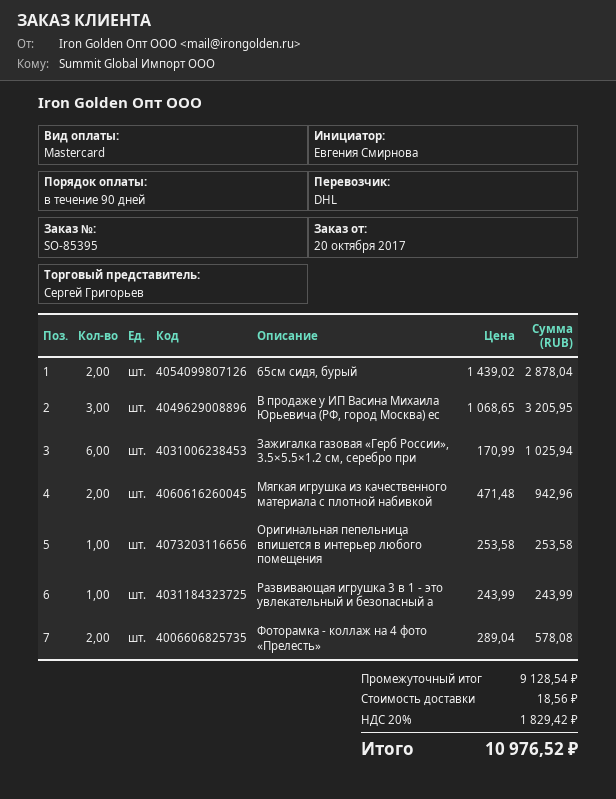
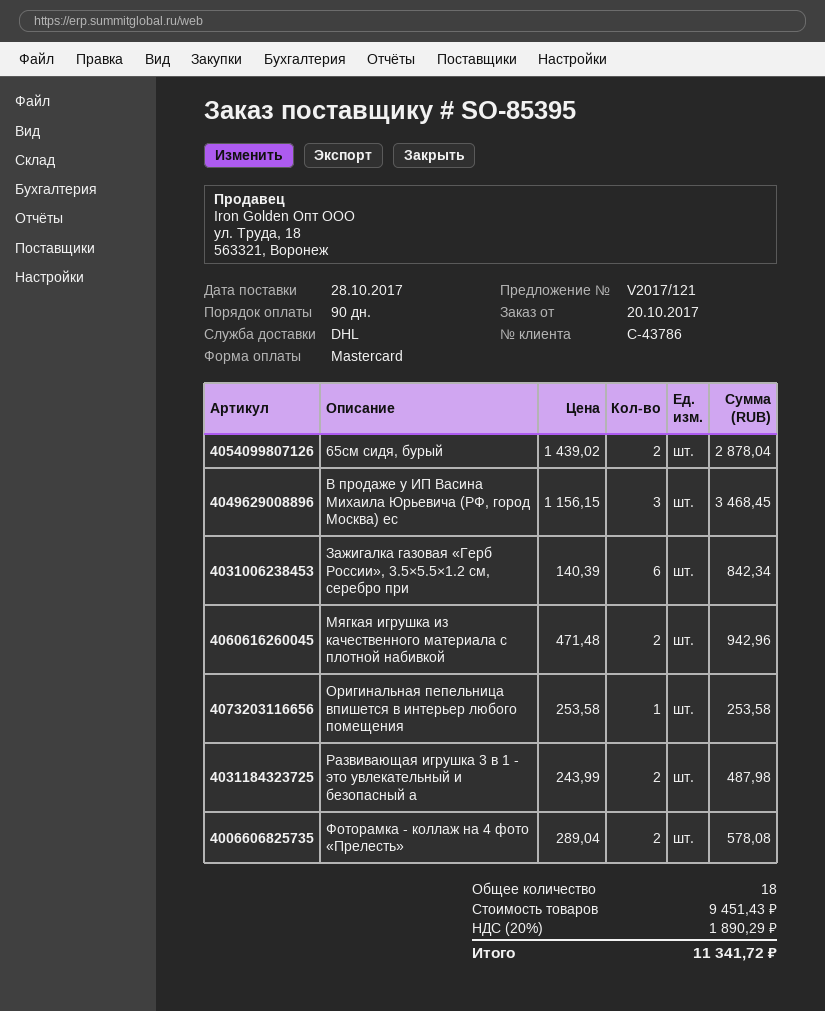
В продаже у ИП Васина Михаила Юрьевича (РФ, город Москва) ес: 3 x 1068.65 = 3205.95 -> 3 x 1156.15 = 3468.45
Зажигалка газовая «Герб России», 3.5×5.5×1.2 см, серебро при: 6 x 170.99 = 1025.94 -> 6 x 140.39 = 842.34
Развивающая игрушка 3 в 1 - это увлекательный и безопасный а: 1 x 243.99 = 243.99 -> 2 x 243.99 = 487.98
subtotal: 9128.54 -> 9451.43
shipping: 18.56 -> none
tax: 20% = 1829.42 -> 20% = 1890.29
total: 10976.52 -> 11341.72

